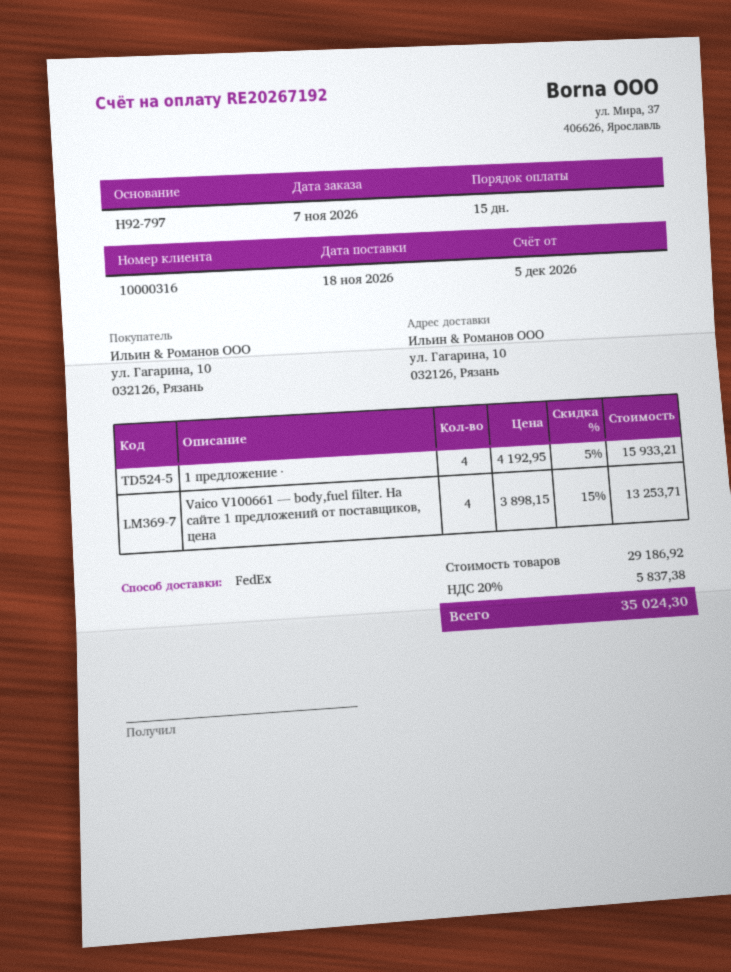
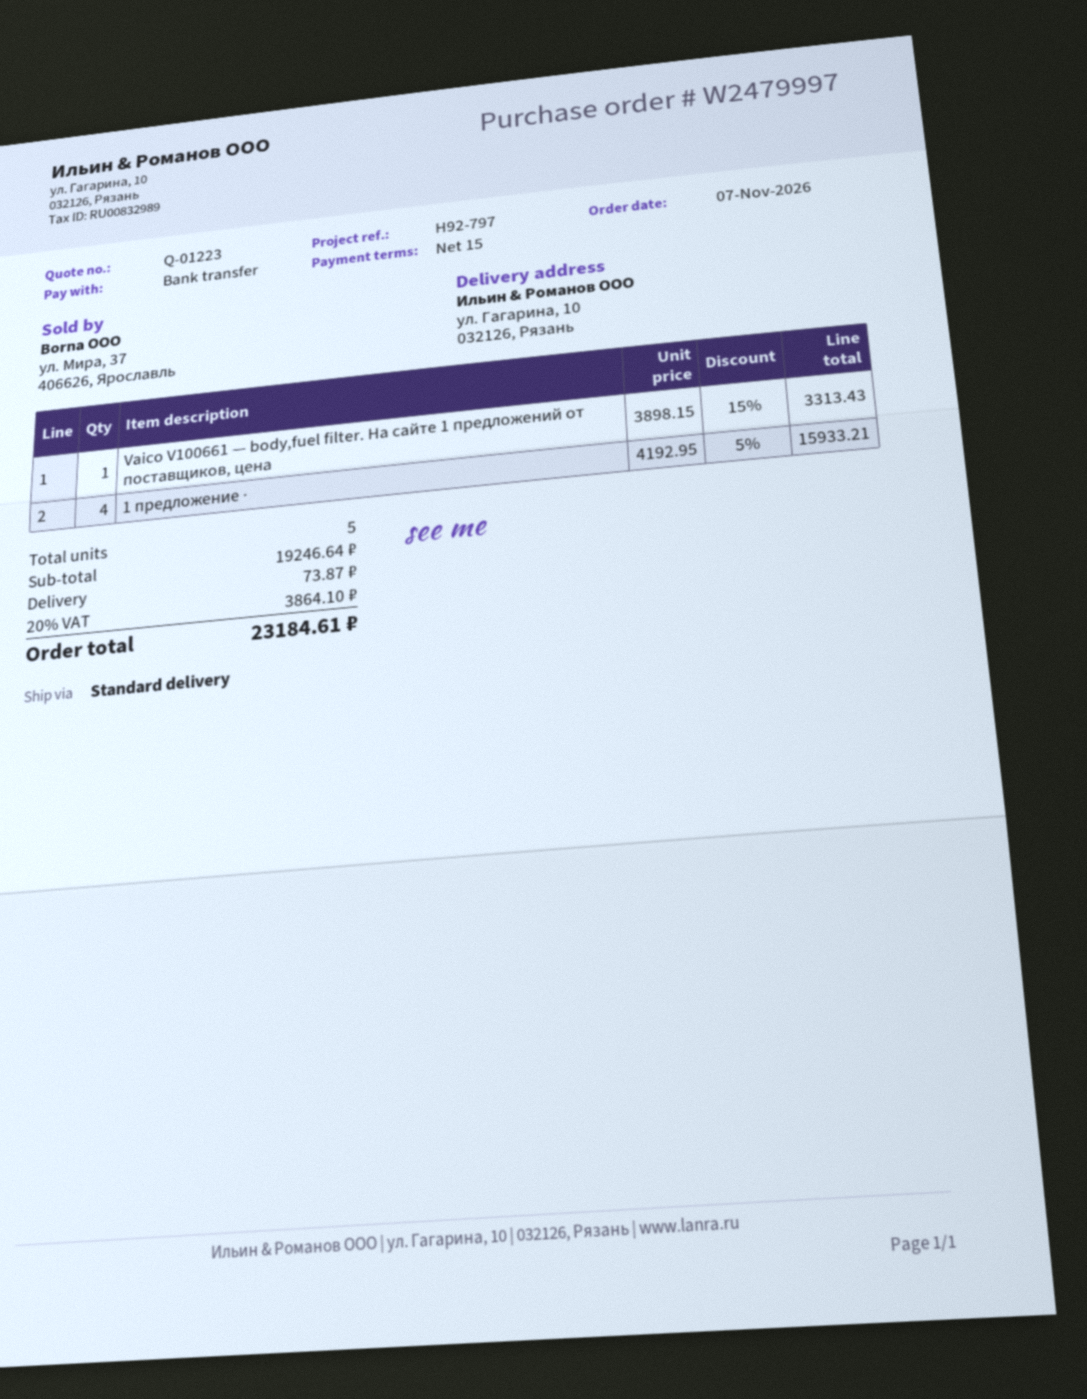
shipping method: FedEx -> standard
Vaico V100661 — body,fuel filter. На сайте 1 предложений от поставщиков, цена: 4 x 3898.15 - 15% = 13253.71 -> 1 x 3898.15 - 15% = 3313.43
subtotal: 29186.92 -> 19246.64
shipping: none -> 73.87
tax: 20% = 5837.38 -> 20% = 3864.10
total: 35024.30 -> 23184.61

